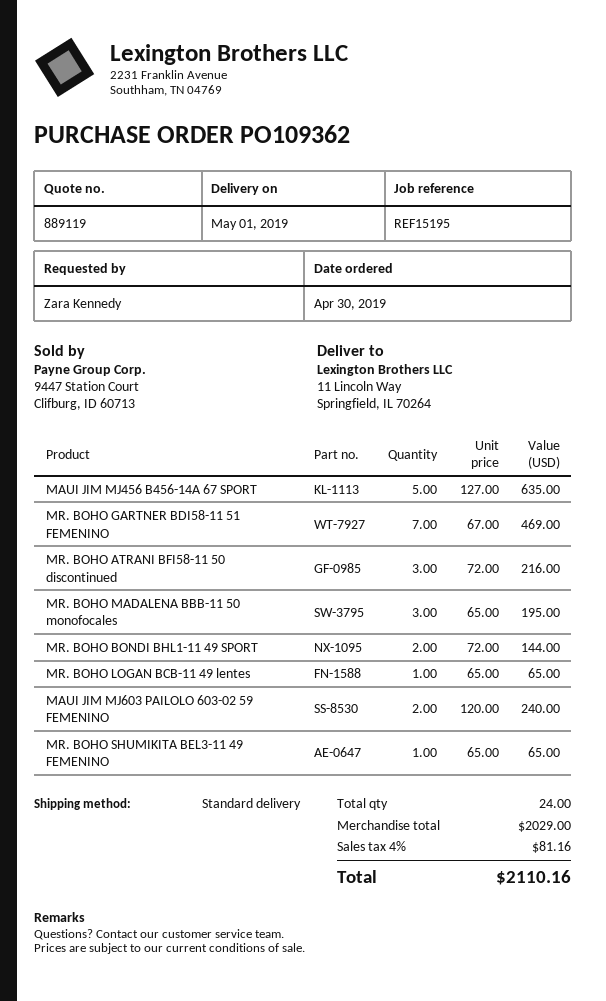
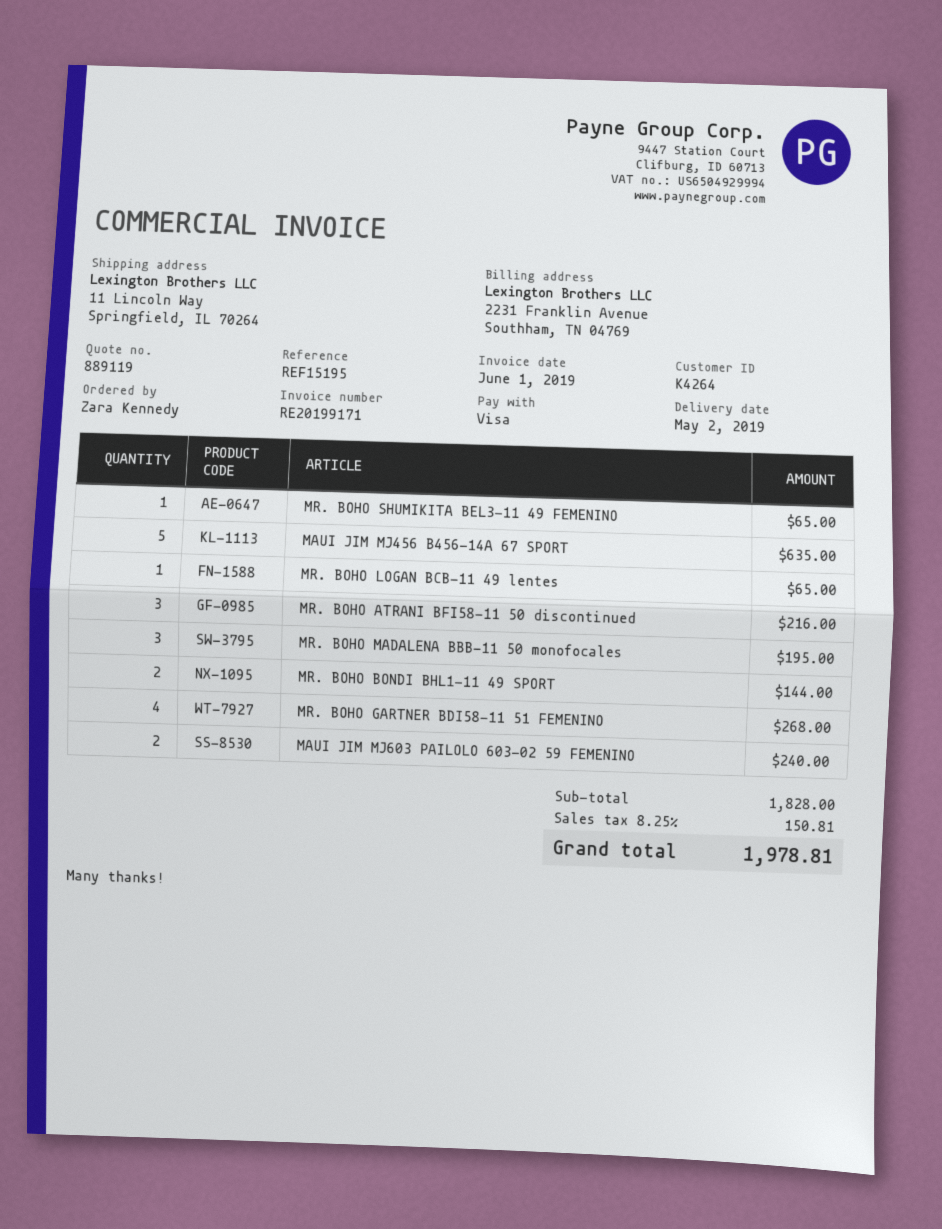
delivery date: 2019-05-01 -> 2019-05-02
MR. BOHO GARTNER BDI58-11 51 FEMENINO: 7 for 469.00 -> 4 for 268.00
subtotal: 2029.00 -> 1828.00
tax: 4% = 81.16 -> 8.25% = 150.81
total: 2110.16 -> 1978.81

